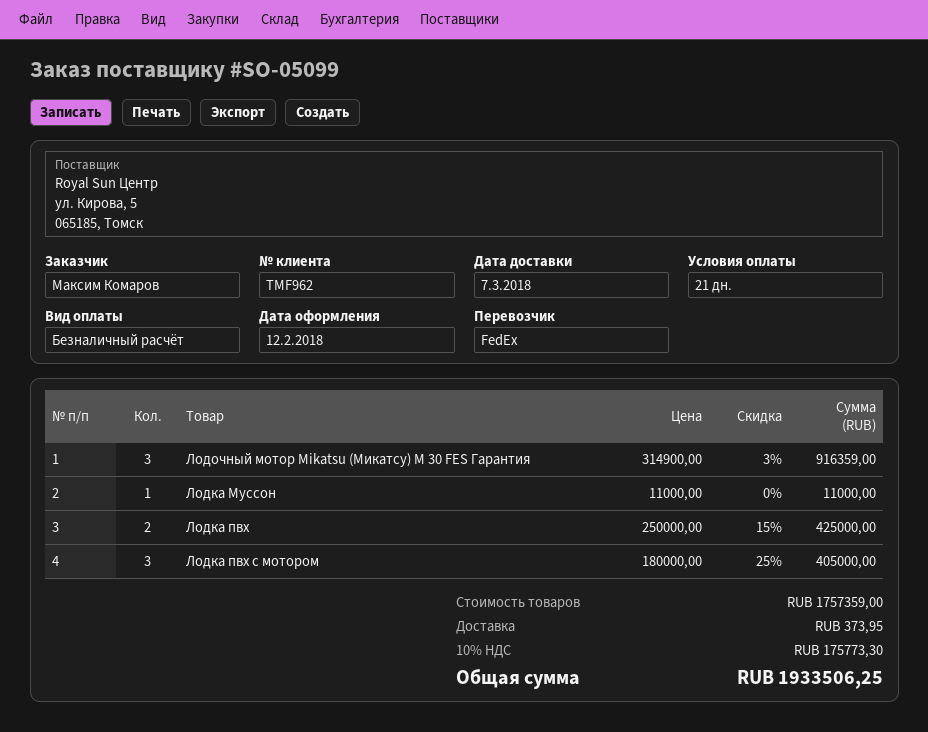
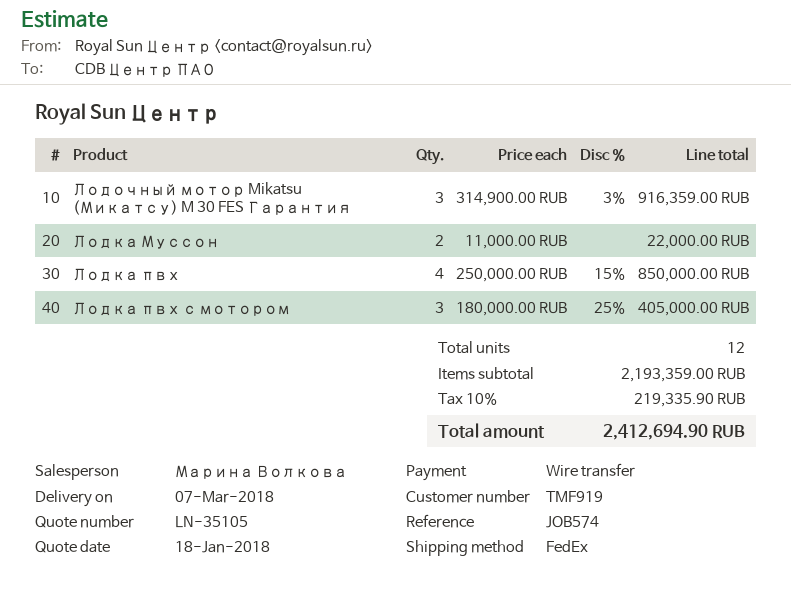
customer number: TMF962 -> TMF919
Лодка Муссон: 1 x 11000.00 = 11000.00 -> 2 x 11000.00 = 22000.00
Лодка пвх: 2 x 250000.00 - 15% = 425000.00 -> 4 x 250000.00 - 15% = 850000.00
subtotal: 1757359.00 -> 2193359.00
shipping: 373.95 -> none
tax: 10% = 175773.30 -> 10% = 219335.90
total: 1933506.25 -> 2412694.90

